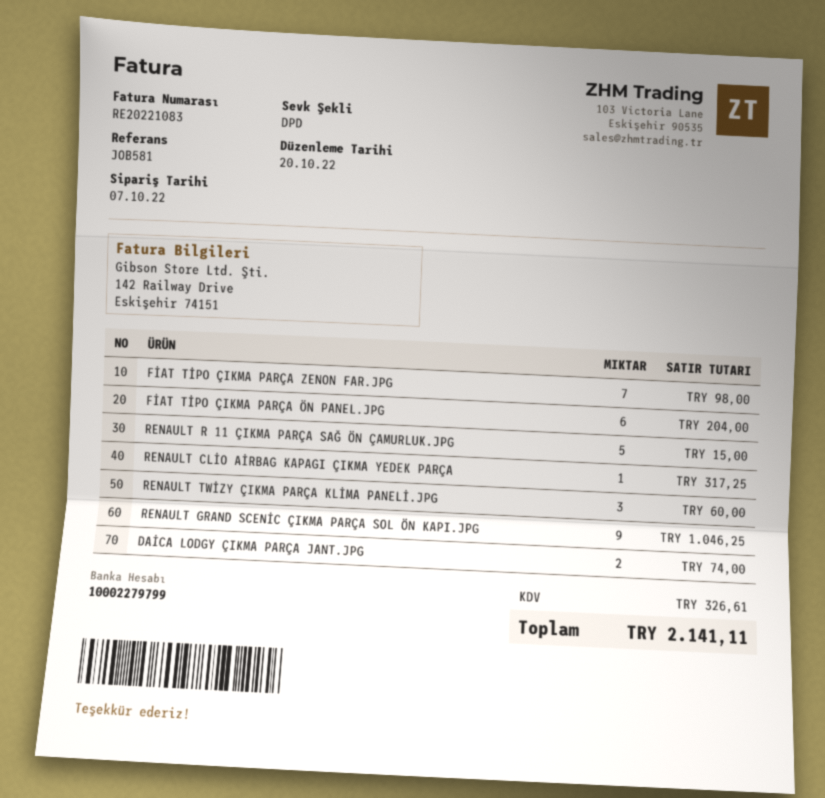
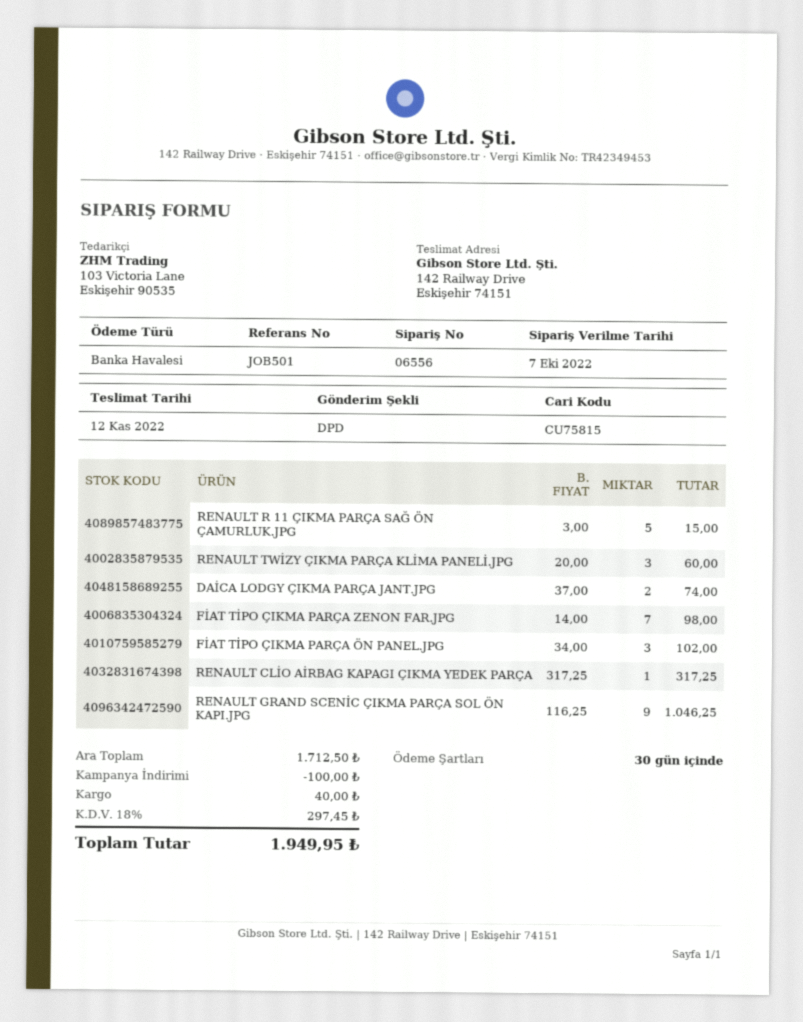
reference: JOB581 -> JOB501
FİAT TİPO ÇIKMA PARÇA ÖN PANEL.JPG: 6 for 204.00 -> 3 for 102.00
discount: none -> 100.00
shipping: none -> 40.00
tax: 326.61 -> 297.45
total: 2141.11 -> 1949.95

